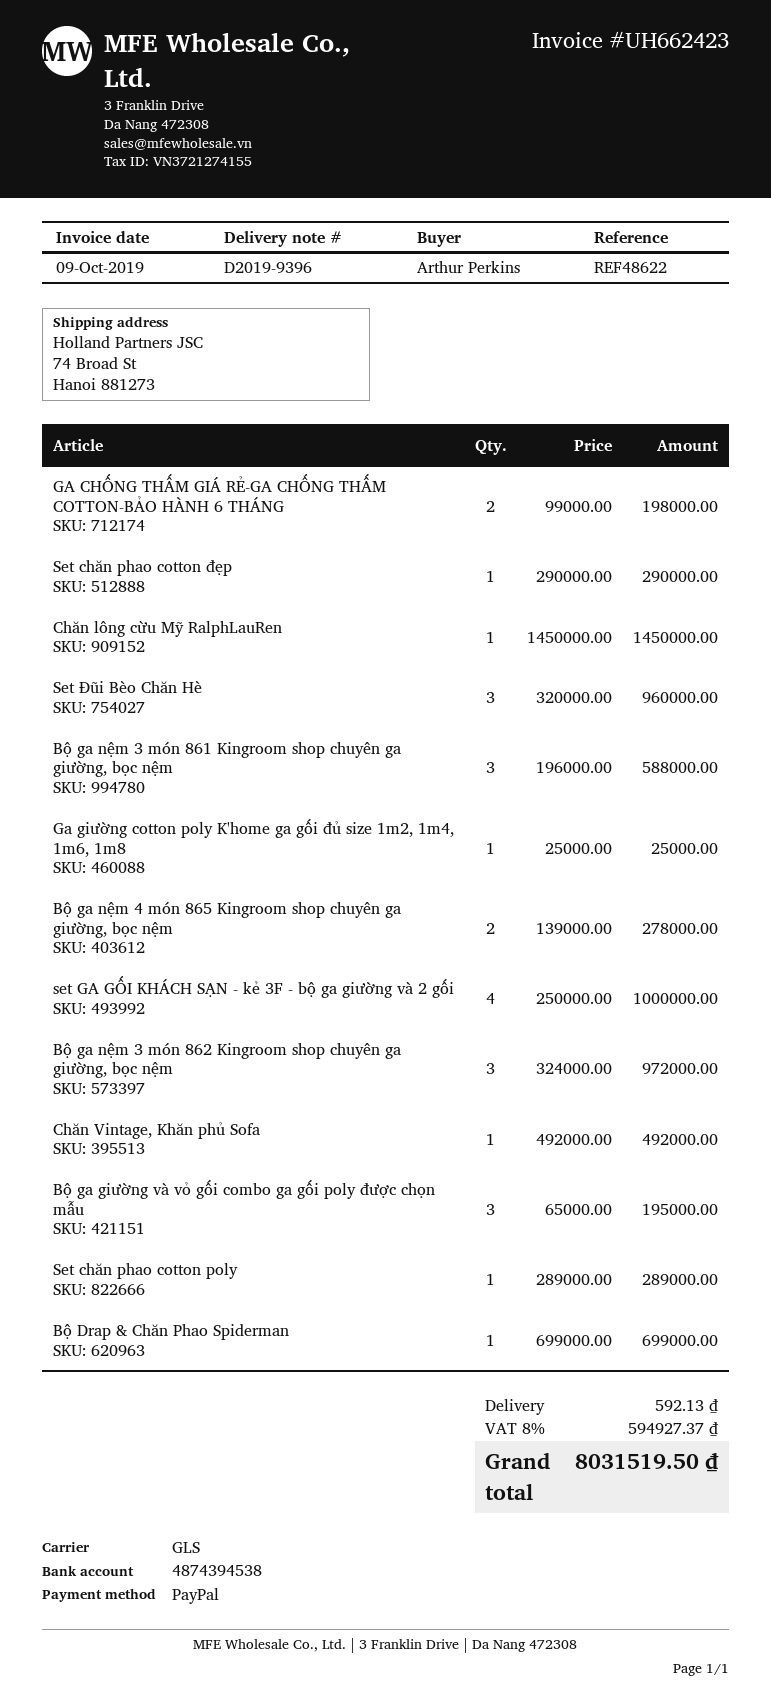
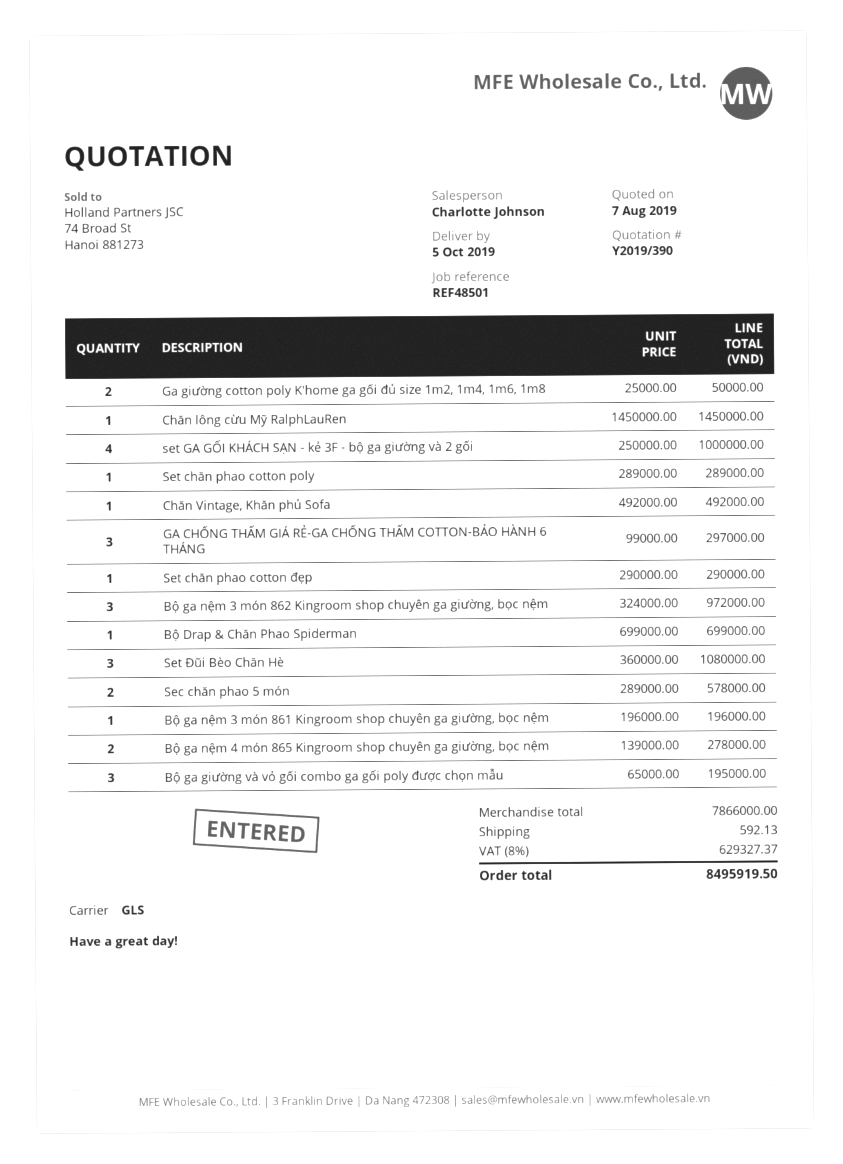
reference: REF48622 -> REF48501
GA CHỐNG THẤM GIÁ RẺ-GA CHỐNG THẤM COTTON-BẢO HÀNH 6 THÁNG: 2 x 99000.00 = 198000.00 -> 3 x 99000.00 = 297000.00
Set Đũi Bèo Chăn Hè: 3 x 320000.00 = 960000.00 -> 3 x 360000.00 = 1080000.00
Bộ ga nệm 3 món 861 Kingroom shop chuyên ga giường, bọc nệm: 3 x 196000.00 = 588000.00 -> 1 x 196000.00 = 196000.00
Ga giường cotton poly K'home ga gối đủ size 1m2, 1m4, 1m6, 1m8: 1 x 25000.00 = 25000.00 -> 2 x 25000.00 = 50000.00
Sec chăn phao 5 món: none -> 2 x 289000.00 = 578000.00
tax: 8% = 594927.37 -> 8% = 629327.37
total: 8031519.50 -> 8495919.50

